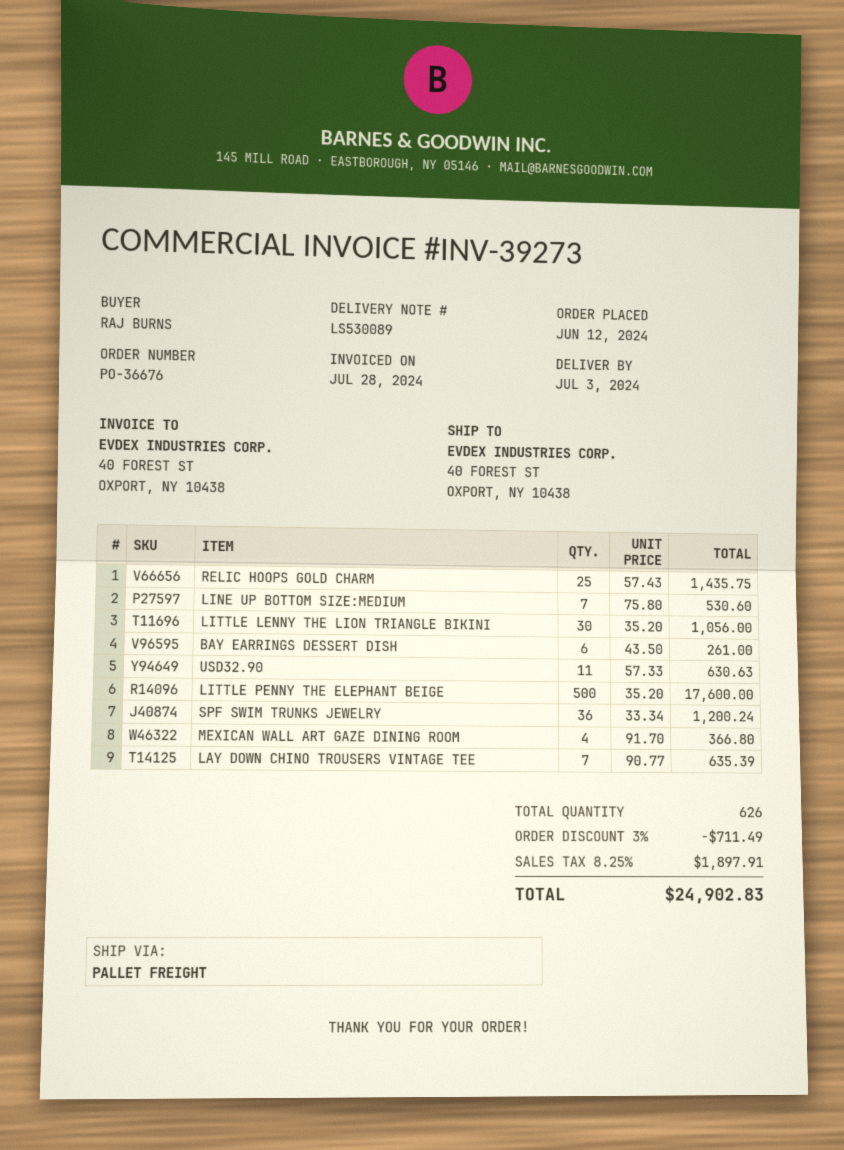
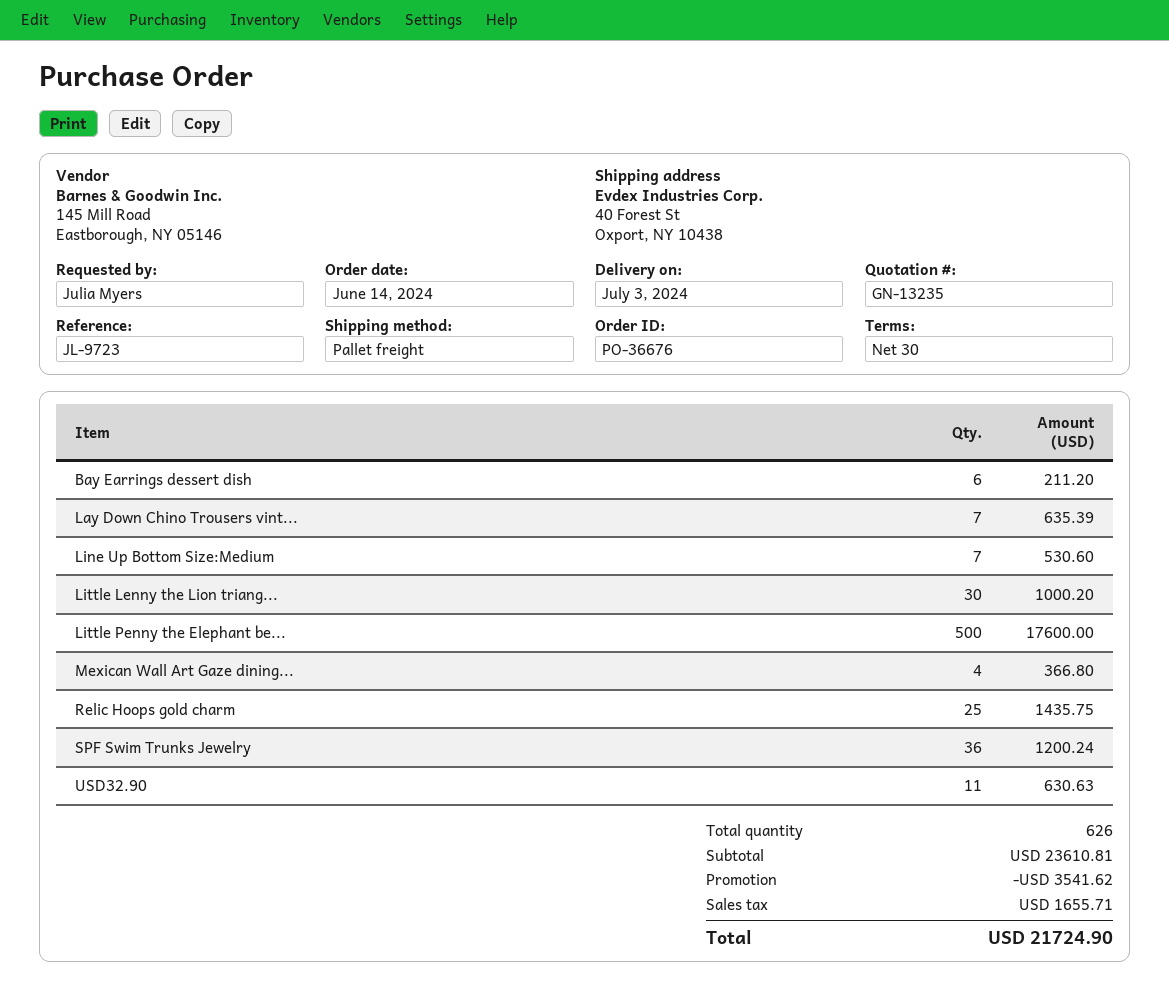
order date: 2024-06-12 -> 2024-06-14
ordered by: RAJ BURNS -> Julia Myers
LITTLE LENNY THE LION TRIANGLE BIKINI: 30 for 1056.00 -> 30 for 1000.20
BAY EARRINGS DESSERT DISH: 6 for 261.00 -> 6 for 211.20
discount: 711.49 -> 3541.62
tax: 1897.91 -> 1655.71
total: 24902.83 -> 21724.90

